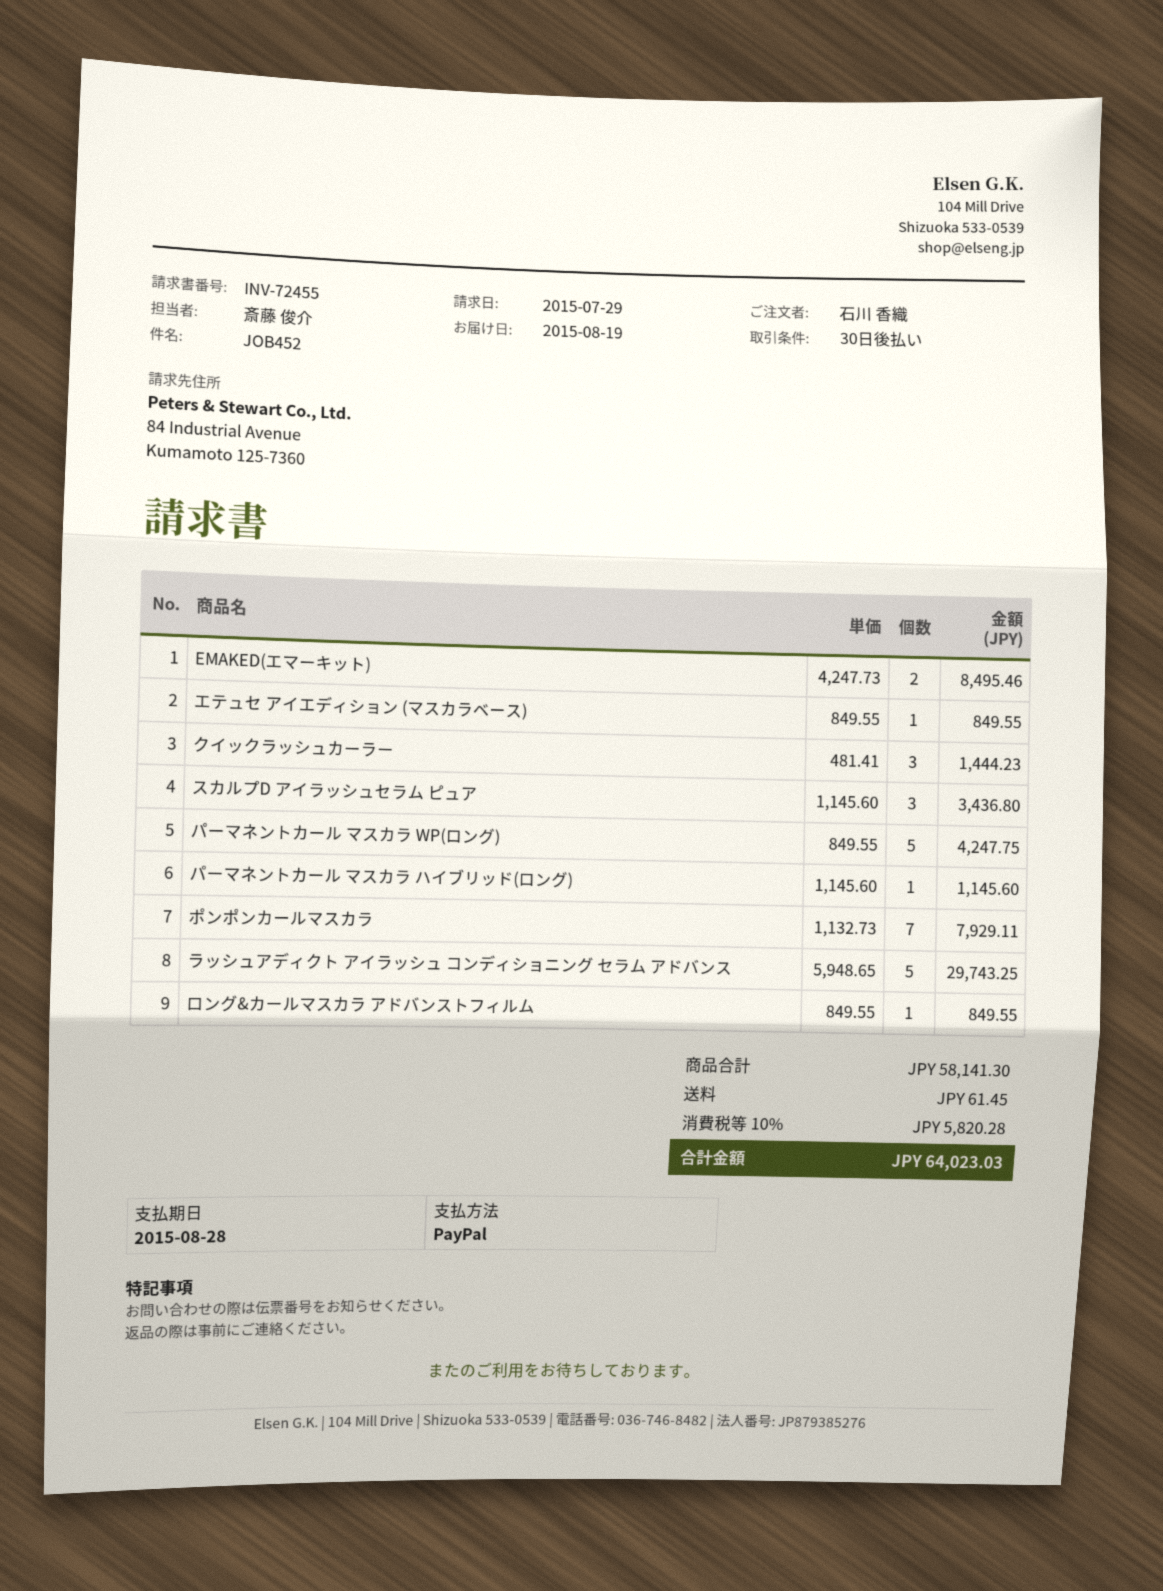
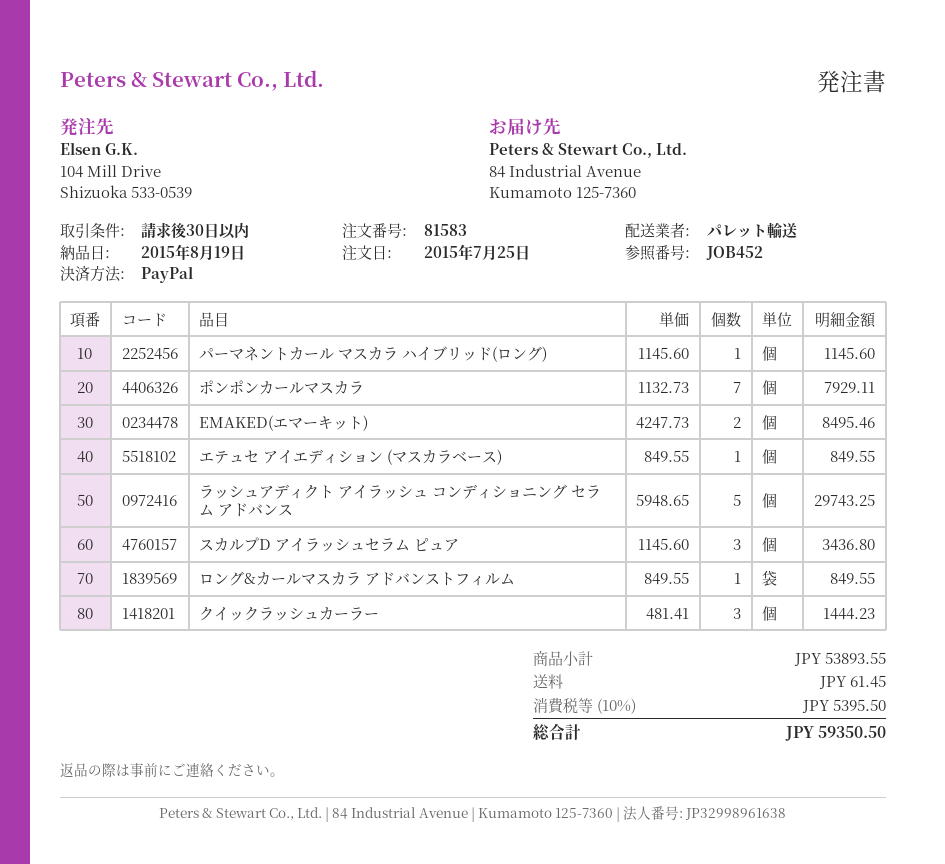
パーマネントカール マスカラ WP(ロング): 5 x 849.55 = 4247.75 -> none
subtotal: 58141.30 -> 53893.55
tax: 10% = 5820.28 -> 10% = 5395.50
total: 64023.03 -> 59350.50

